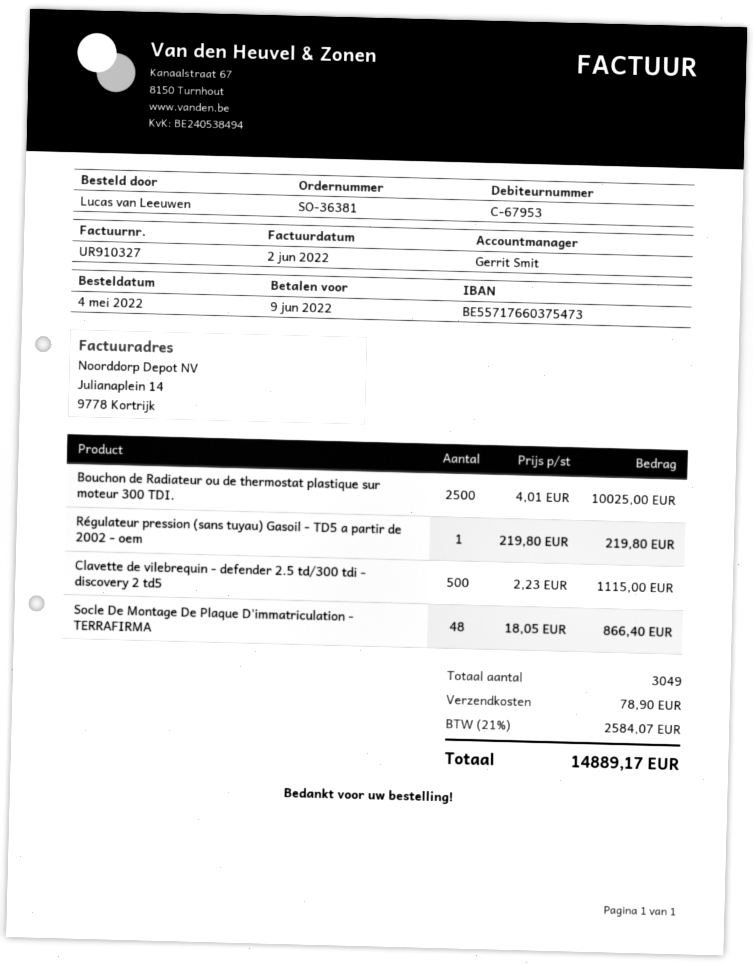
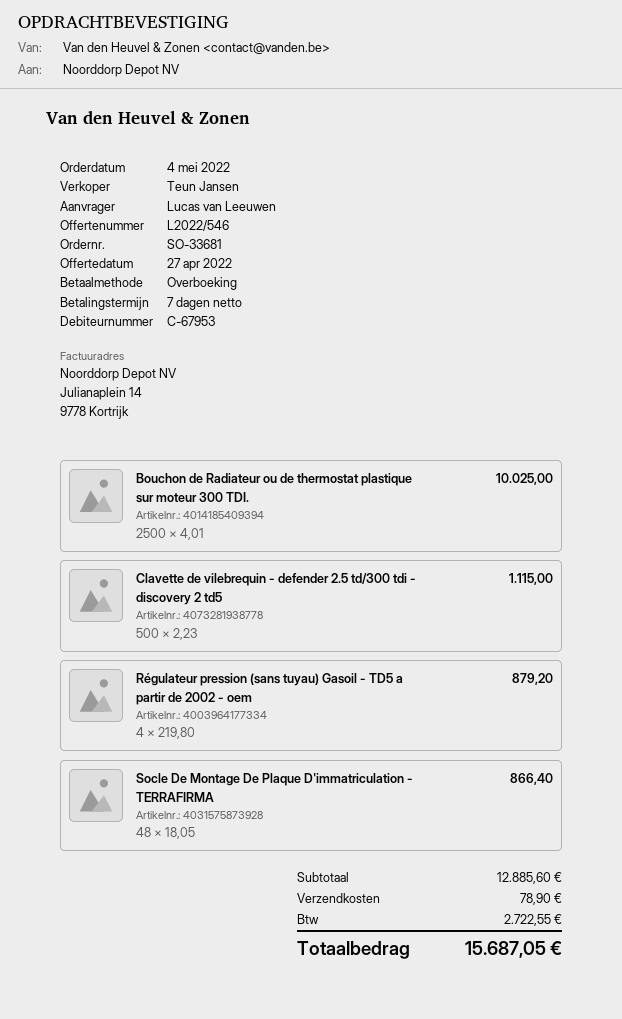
order number: SO-36381 -> SO-33681
sales rep: Gerrit Smit -> Teun Jansen
Régulateur pression (sans tuyau) Gasoil - TD5 a partir de 2002 - oem: 1 x 219.80 = 219.80 -> 4 x 219.80 = 879.20
tax: 2584.07 -> 2722.55
total: 14889.17 -> 15687.05

